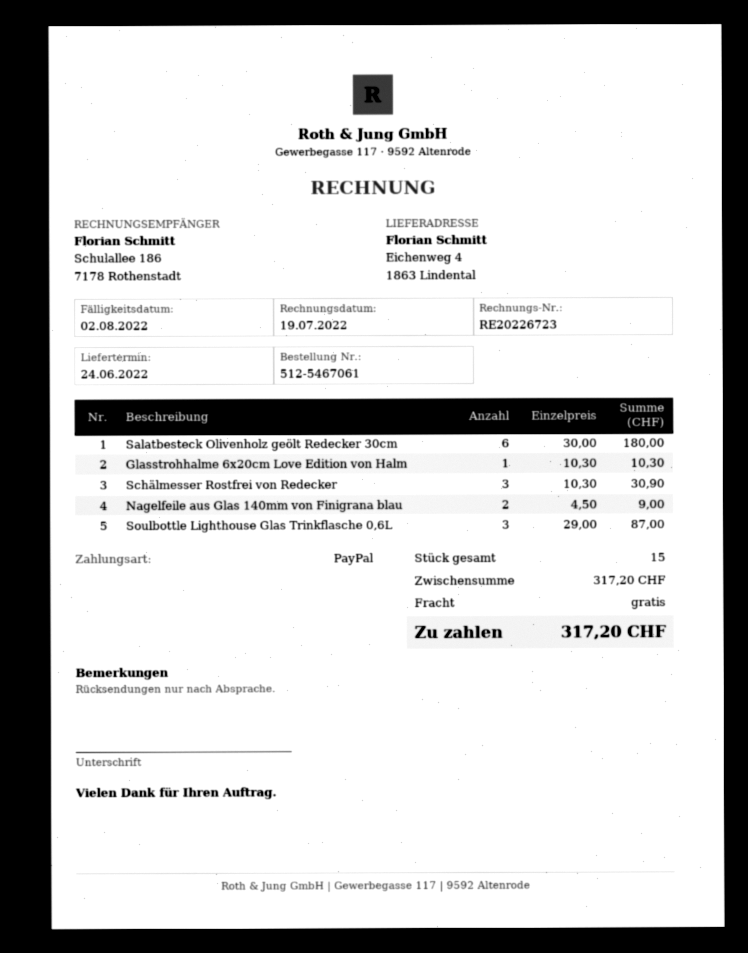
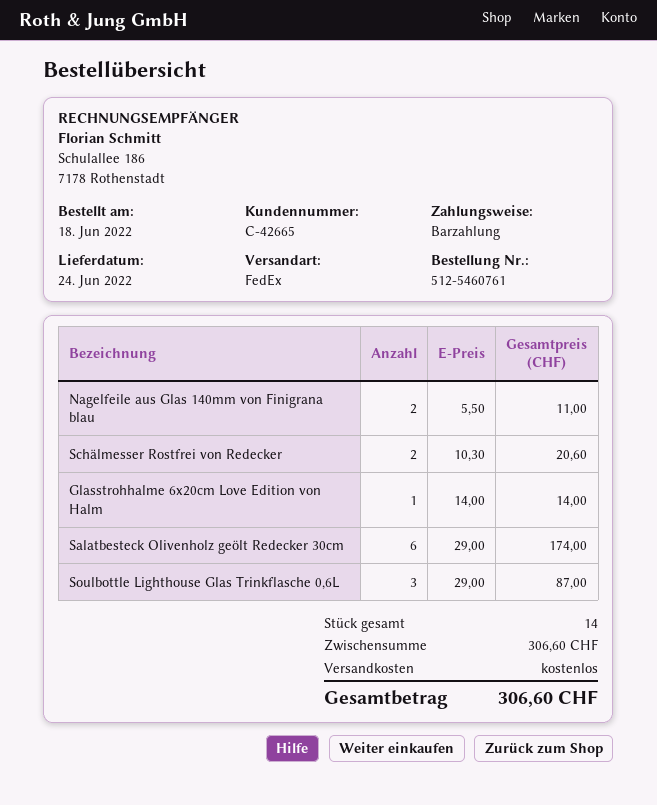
order number: 512-5467061 -> 512-5460761
payment method: PayPal -> cash
Salatbesteck Olivenholz geölt Redecker 30cm: 6 x 30.00 = 180.00 -> 6 x 29.00 = 174.00
Glasstrohhalme 6x20cm Love Edition von Halm: 1 x 10.30 = 10.30 -> 1 x 14.00 = 14.00
Schälmesser Rostfrei von Redecker: 3 x 10.30 = 30.90 -> 2 x 10.30 = 20.60
Nagelfeile aus Glas 140mm von Finigrana blau: 2 x 4.50 = 9.00 -> 2 x 5.50 = 11.00
total quantity: 15 -> 14
subtotal: 317.20 -> 306.60
total: 317.20 -> 306.60

